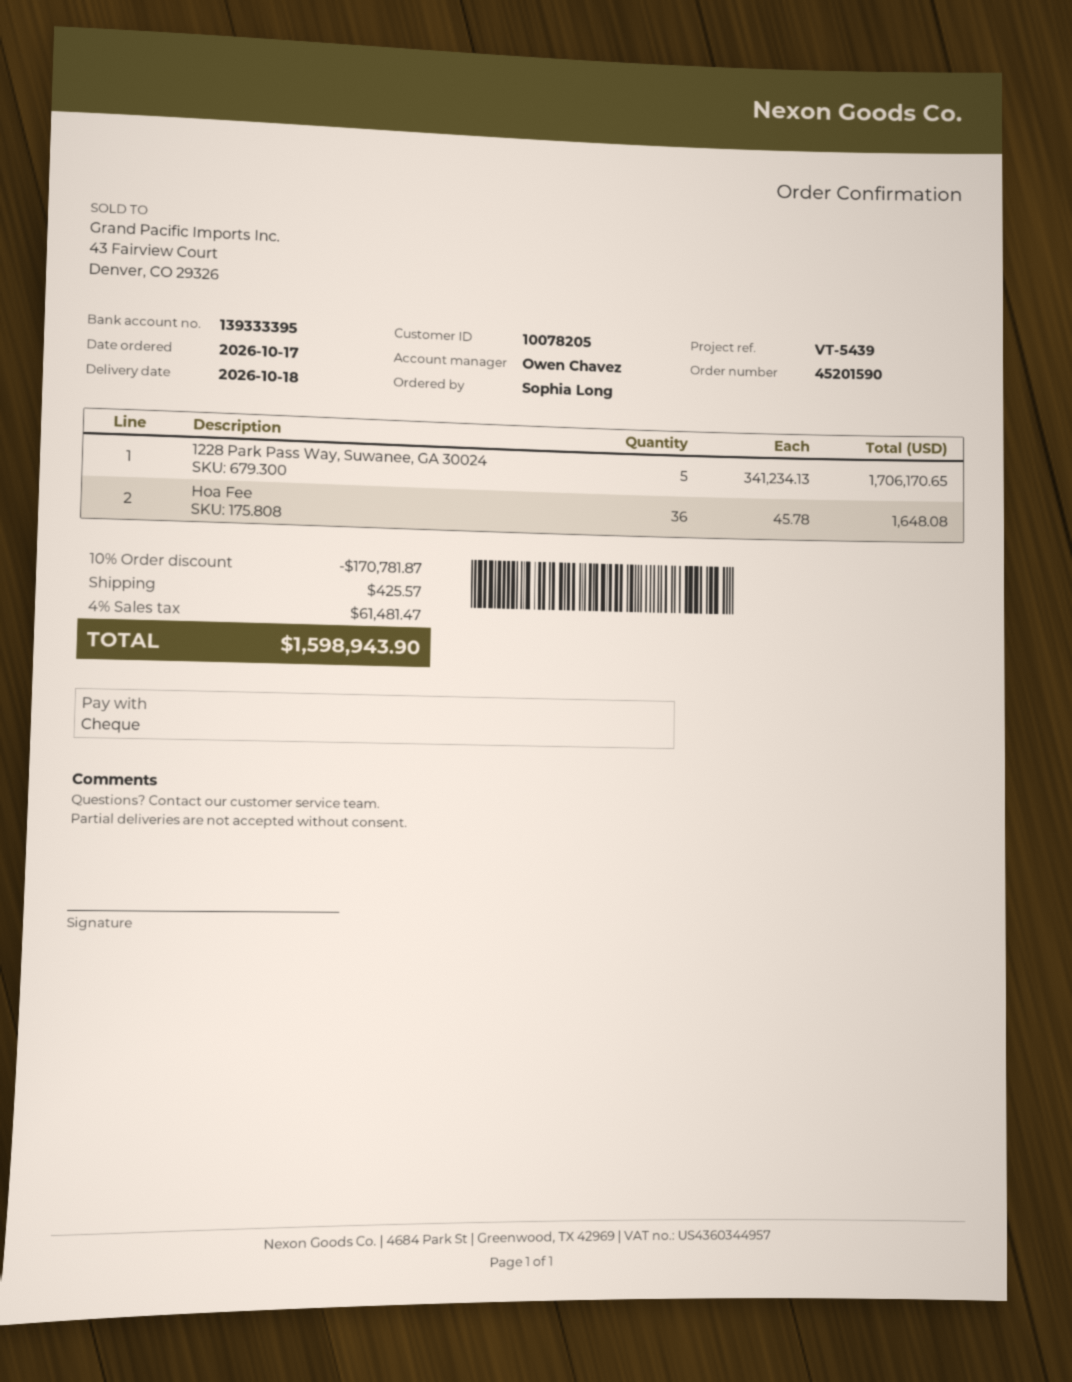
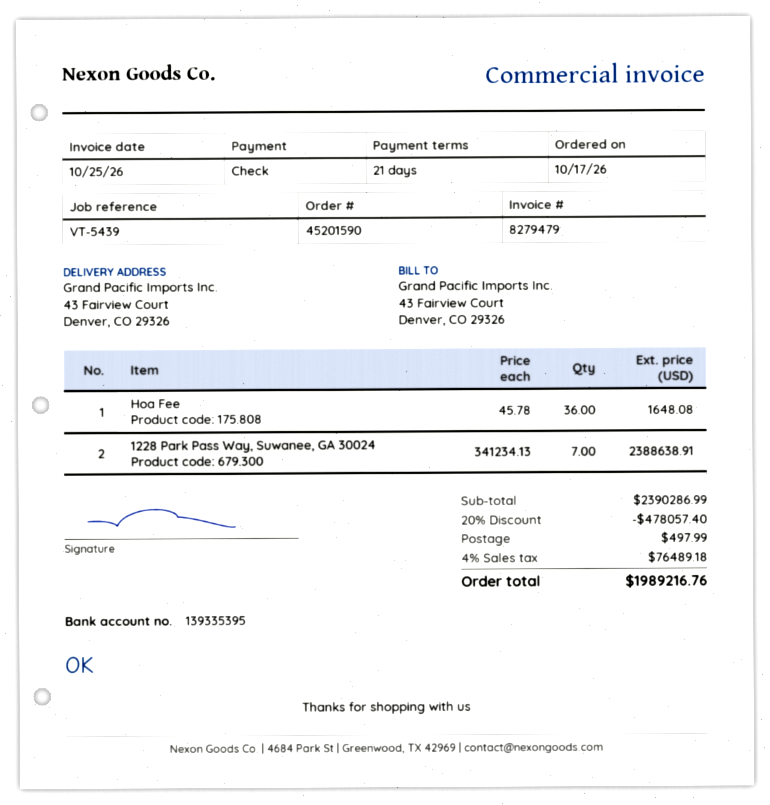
bank account: 139333395 -> 139335395
1228 Park Pass Way, Suwanee, GA 30024: 5 x 341234.13 = 1706170.65 -> 7 x 341234.13 = 2388638.91
discount: 10% = 170781.87 -> 20% = 478057.40
shipping: 425.57 -> 497.99
tax: 4% = 61481.47 -> 4% = 76489.18
total: 1598943.90 -> 1989216.76

